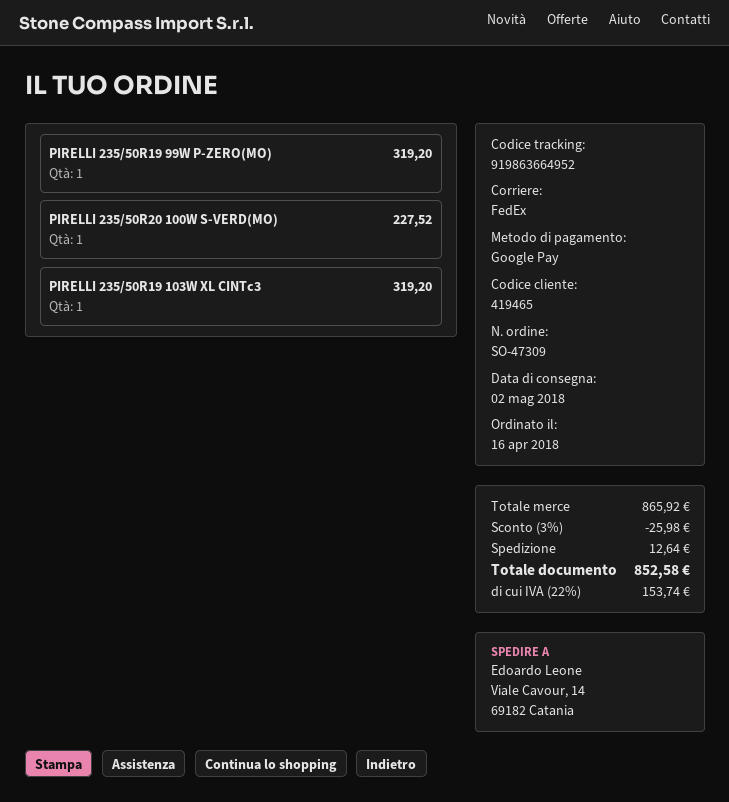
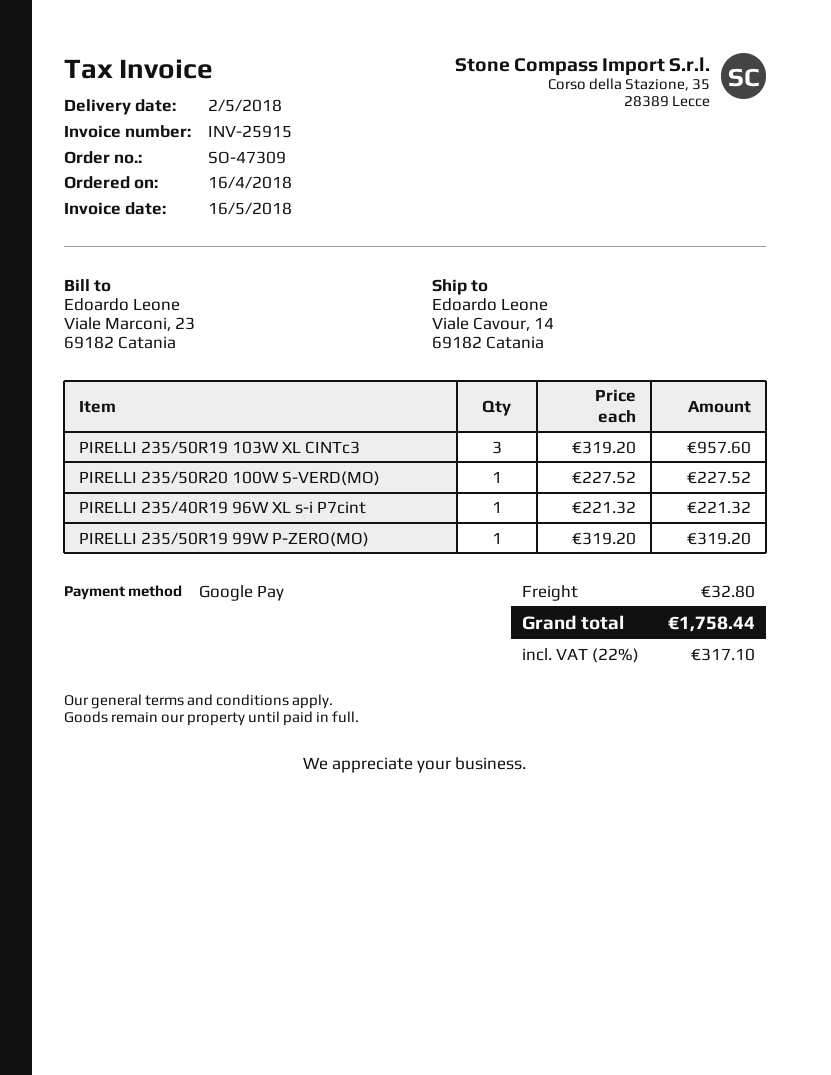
PIRELLI 235/50R19 103W XL CINTc3: 1 for 319.20 -> 3 for 957.60
PIRELLI 235/40R19 96W XL s-i P7cint: none -> 1 for 221.32
discount: 3% = 25.98 -> none
shipping: 12.64 -> 32.80
tax: 22% = 153.74 -> 22% = 317.10
total: 852.58 -> 1758.44

